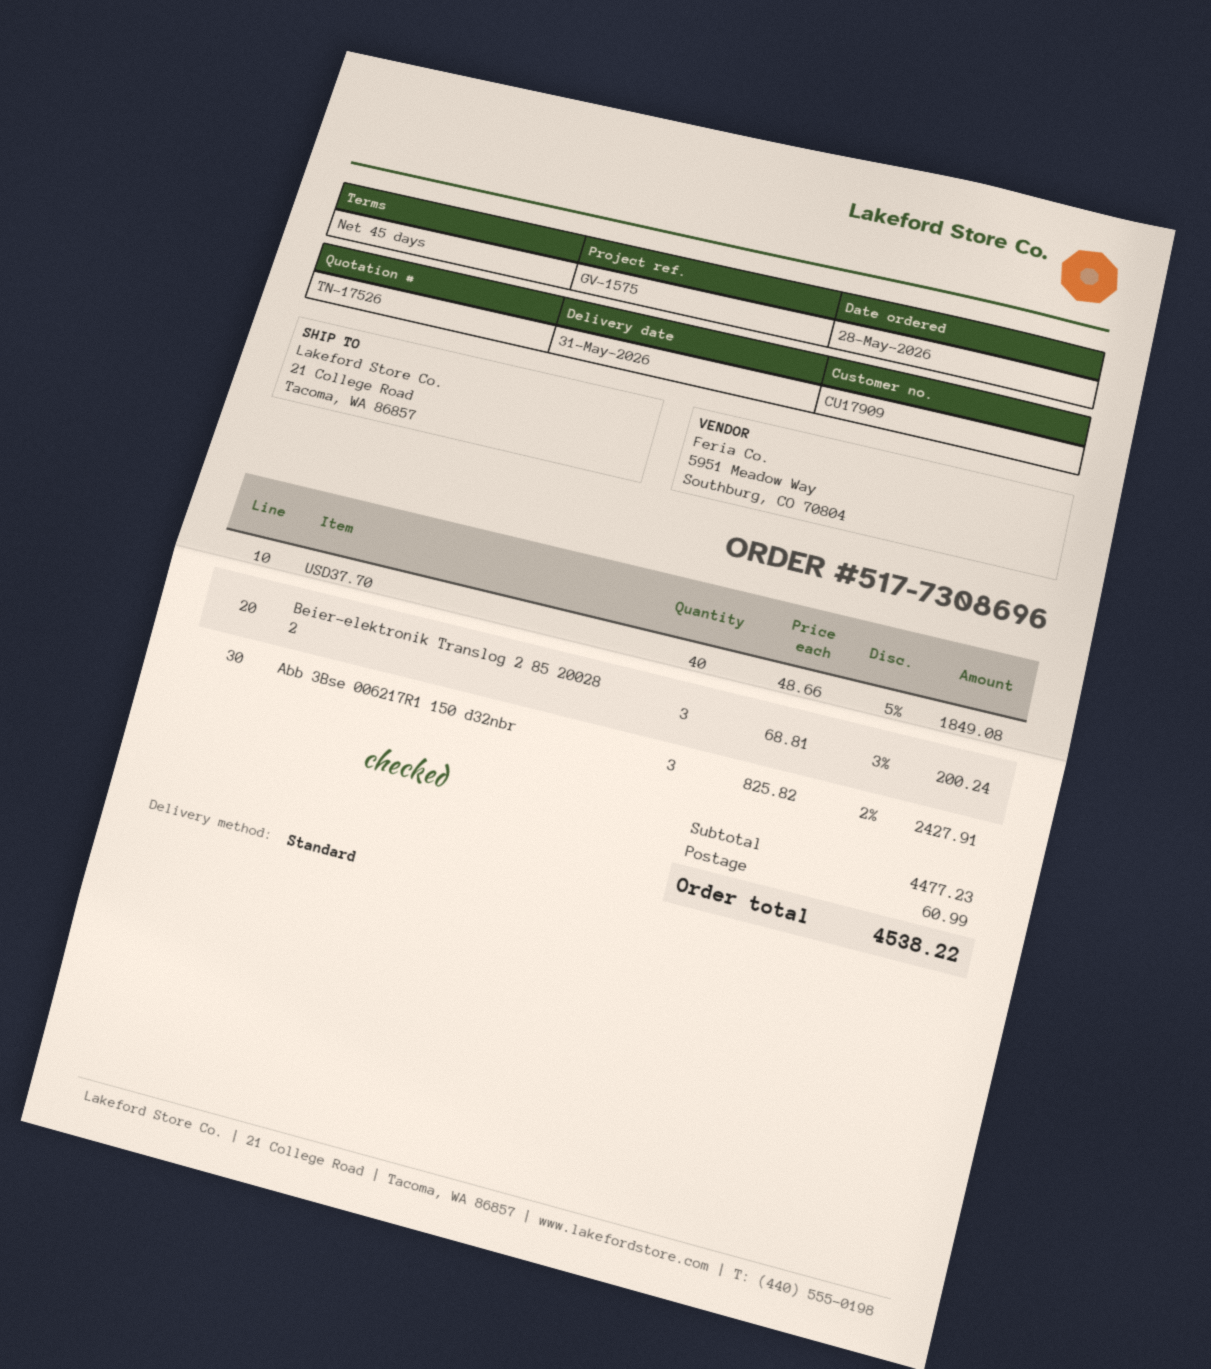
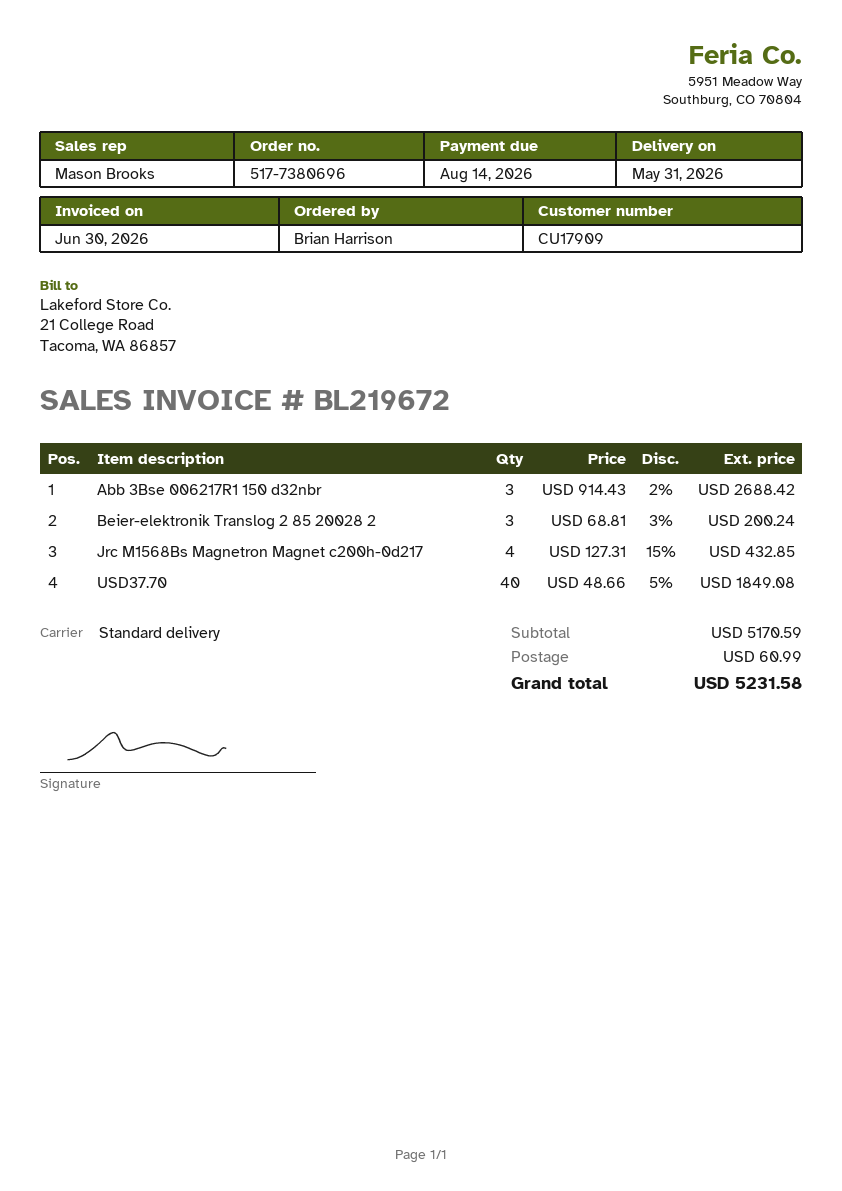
order number: 517-7308696 -> 517-7380696
Abb 3Bse 006217R1 150 d32nbr: 3 x 825.82 - 2% = 2427.91 -> 3 x 914.43 - 2% = 2688.42
Jrc M1568Bs Magnetron Magnet c200h-0d217: none -> 4 x 127.31 - 15% = 432.85
subtotal: 4477.23 -> 5170.59
total: 4538.22 -> 5231.58

